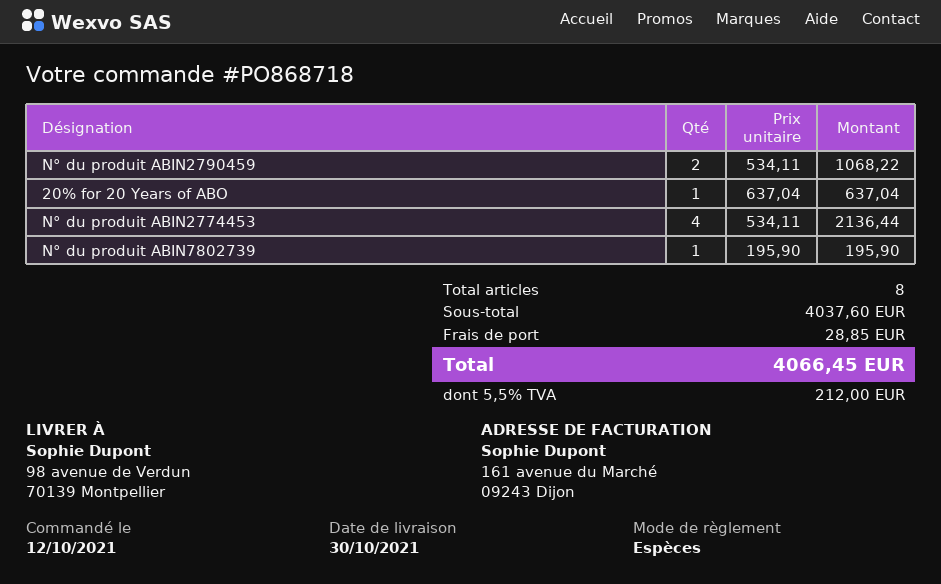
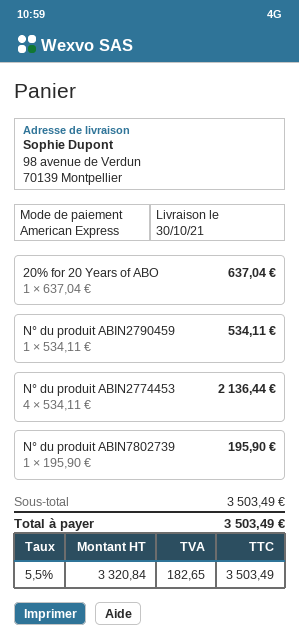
payment method: cash -> American Express
N° du produit ABIN2790459: 2 x 534.11 = 1068.22 -> 1 x 534.11 = 534.11
subtotal: 4037.60 -> 3503.49
shipping: 28.85 -> none
tax: 5.5% = 212.00 -> 5.5% = 182.65
total: 4066.45 -> 3503.49

